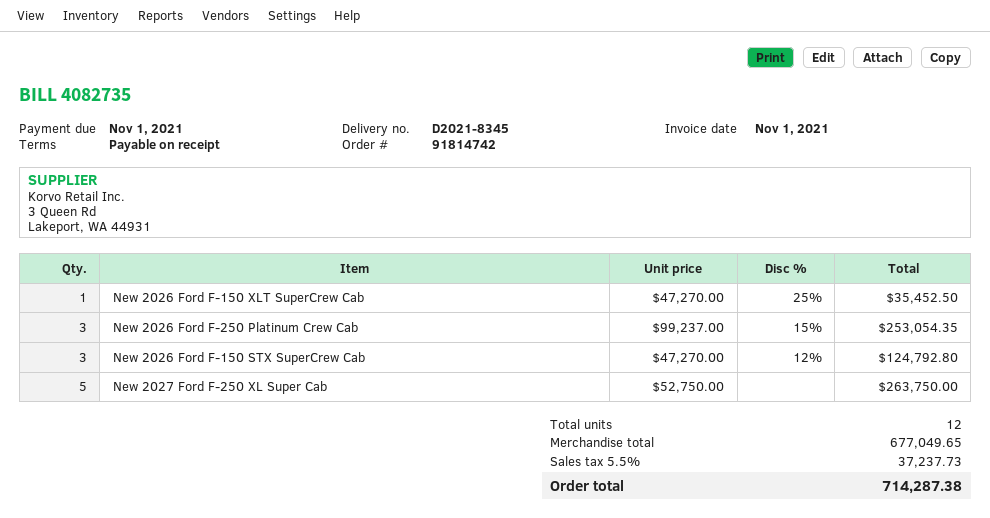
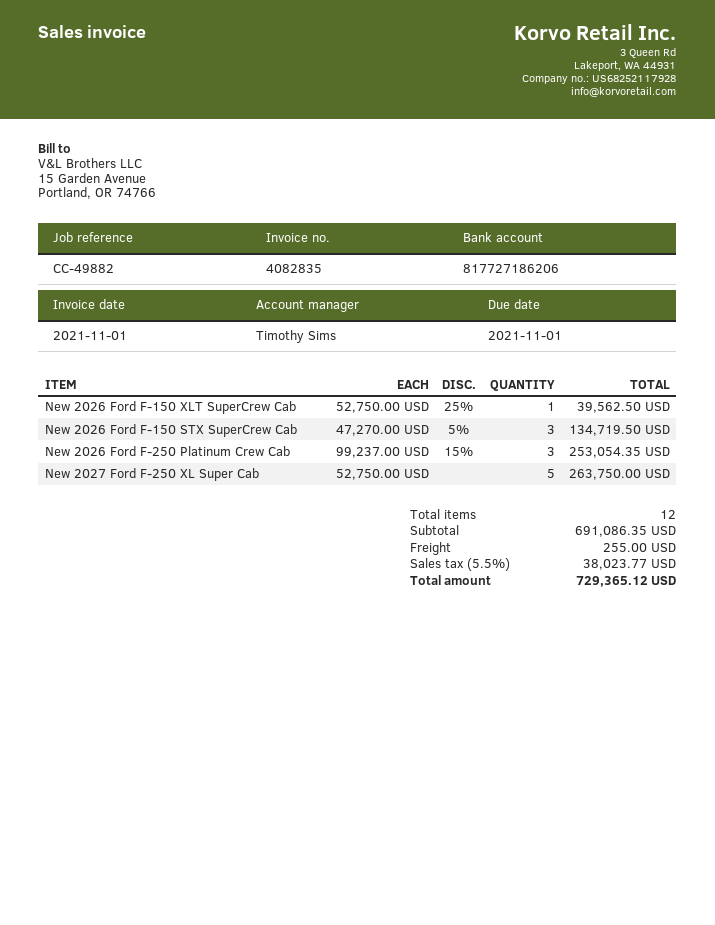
invoice number: 4082735 -> 4082835
New 2026 Ford F-150 XLT SuperCrew Cab: 1 x 47270.00 - 25% = 35452.50 -> 1 x 52750.00 - 25% = 39562.50
New 2026 Ford F-150 STX SuperCrew Cab: 3 x 47270.00 - 12% = 124792.80 -> 3 x 47270.00 - 5% = 134719.50
subtotal: 677049.65 -> 691086.35
shipping: none -> 255.00
tax: 5.5% = 37237.73 -> 5.5% = 38023.77
total: 714287.38 -> 729365.12

